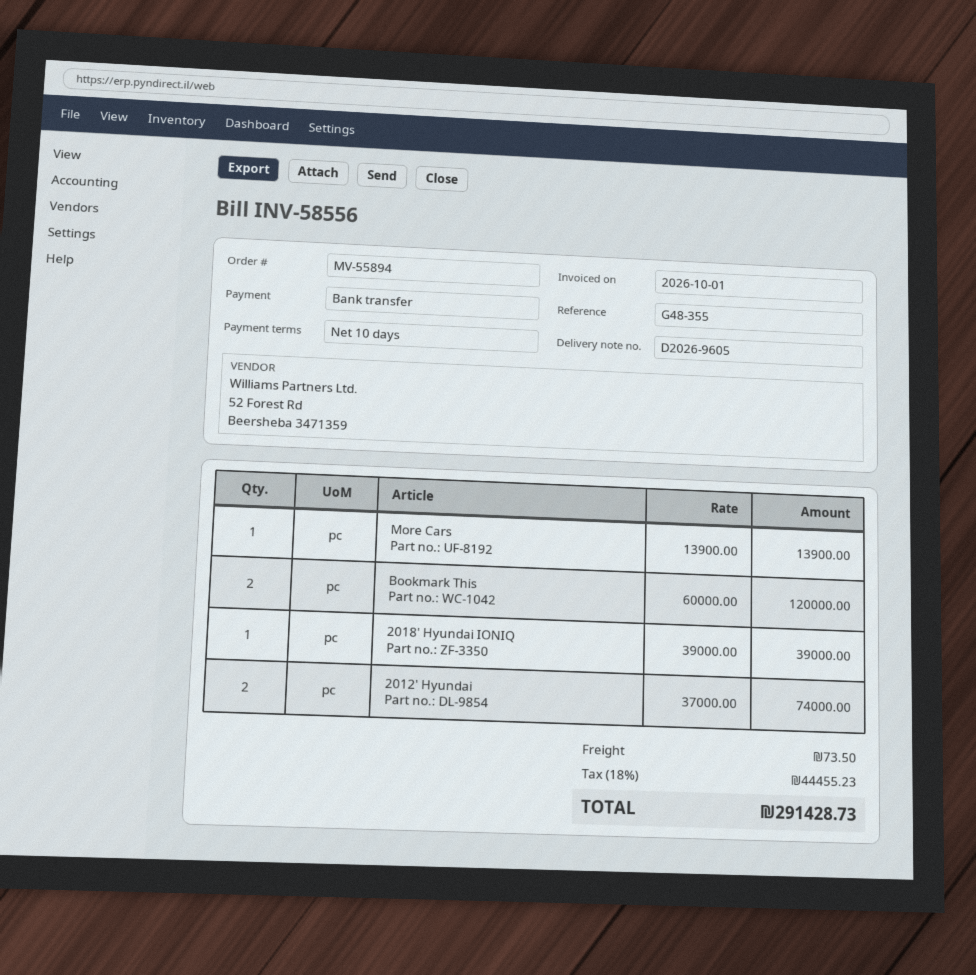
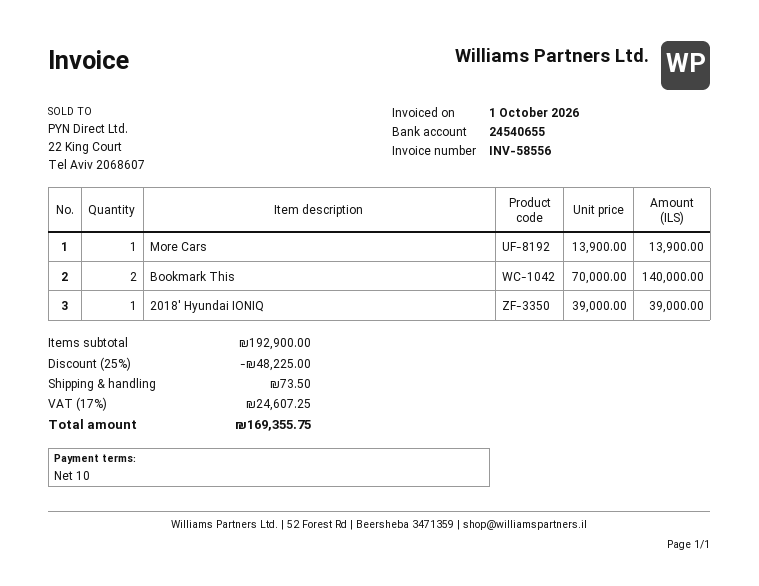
Bookmark This: 2 x 60000.00 = 120000.00 -> 2 x 70000.00 = 140000.00
2012' Hyundai: 2 x 37000.00 = 74000.00 -> none
discount: none -> 25% = 48225.00
tax: 18% = 44455.23 -> 17% = 24607.25
total: 291428.73 -> 169355.75

